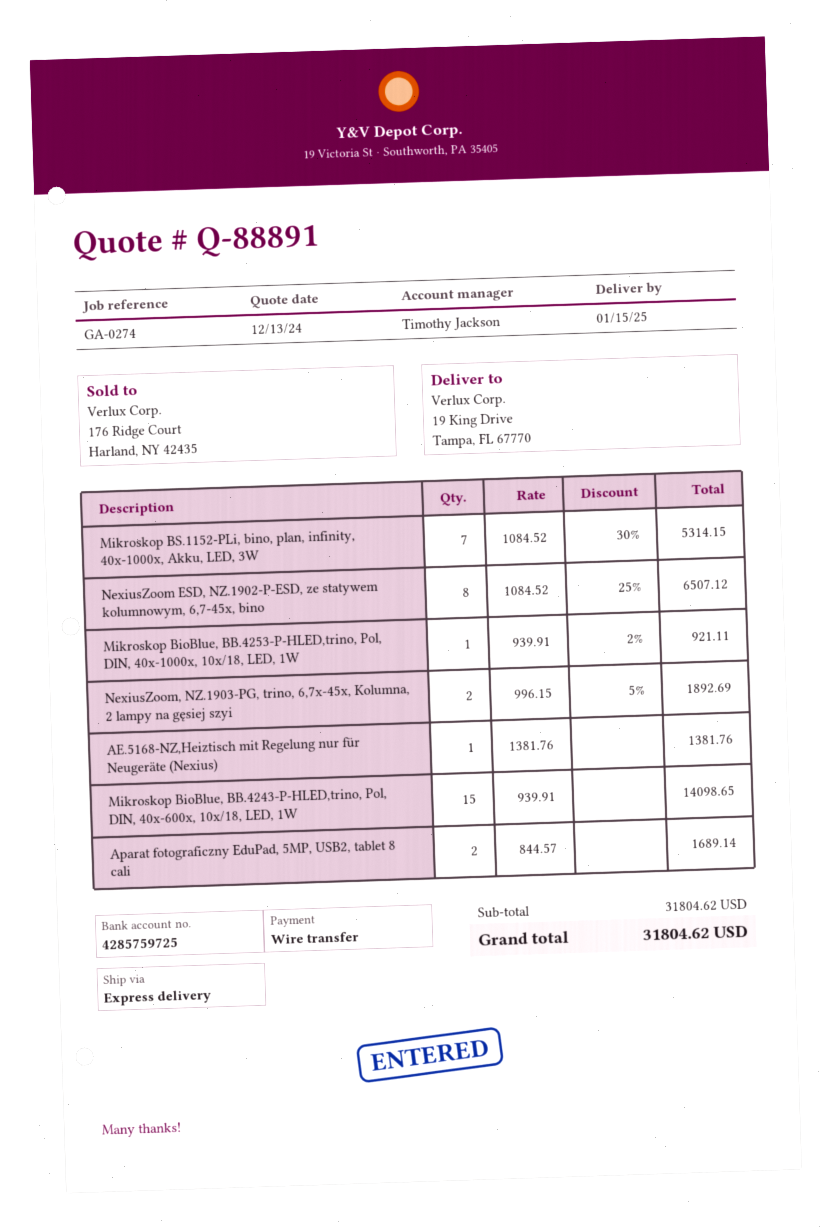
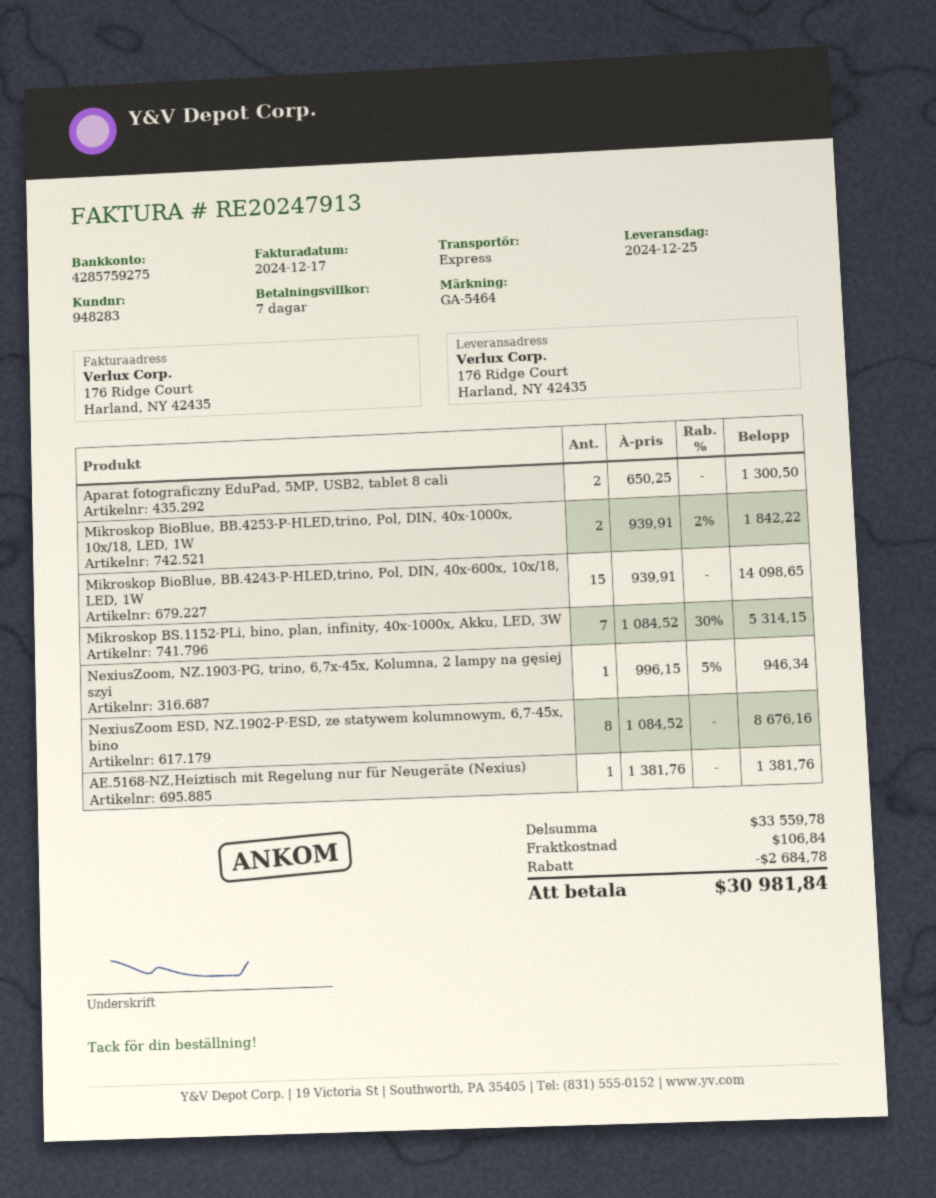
delivery date: 2025-01-15 -> 2024-12-25
reference: GA-0274 -> GA-5464
bank account: 4285759725 -> 4285759275
ship to: 19 King Drive, Tampa, FL 67770 -> 176 Ridge Court, Harland, NY 42435
NexiusZoom ESD, NZ.1902-P-ESD, ze statywem kolumnowym, 6,7-45x, bino: 8 x 1084.52 - 25% = 6507.12 -> 8 x 1084.52 = 8676.16
Mikroskop BioBlue, BB.4253-P-HLED,trino, Pol, DIN, 40x-1000x, 10x/18, LED, 1W: 1 x 939.91 - 2% = 921.11 -> 2 x 939.91 - 2% = 1842.22
NexiusZoom, NZ.1903-PG, trino, 6,7x-45x, Kolumna, 2 lampy na gęsiej szyi: 2 x 996.15 - 5% = 1892.69 -> 1 x 996.15 - 5% = 946.34
Aparat fotograficzny EduPad, 5MP, USB2, tablet 8 cali: 2 x 844.57 = 1689.14 -> 2 x 650.25 = 1300.50
subtotal: 31804.62 -> 33559.78
discount: none -> 2684.78
shipping: none -> 106.84
total: 31804.62 -> 30981.84

